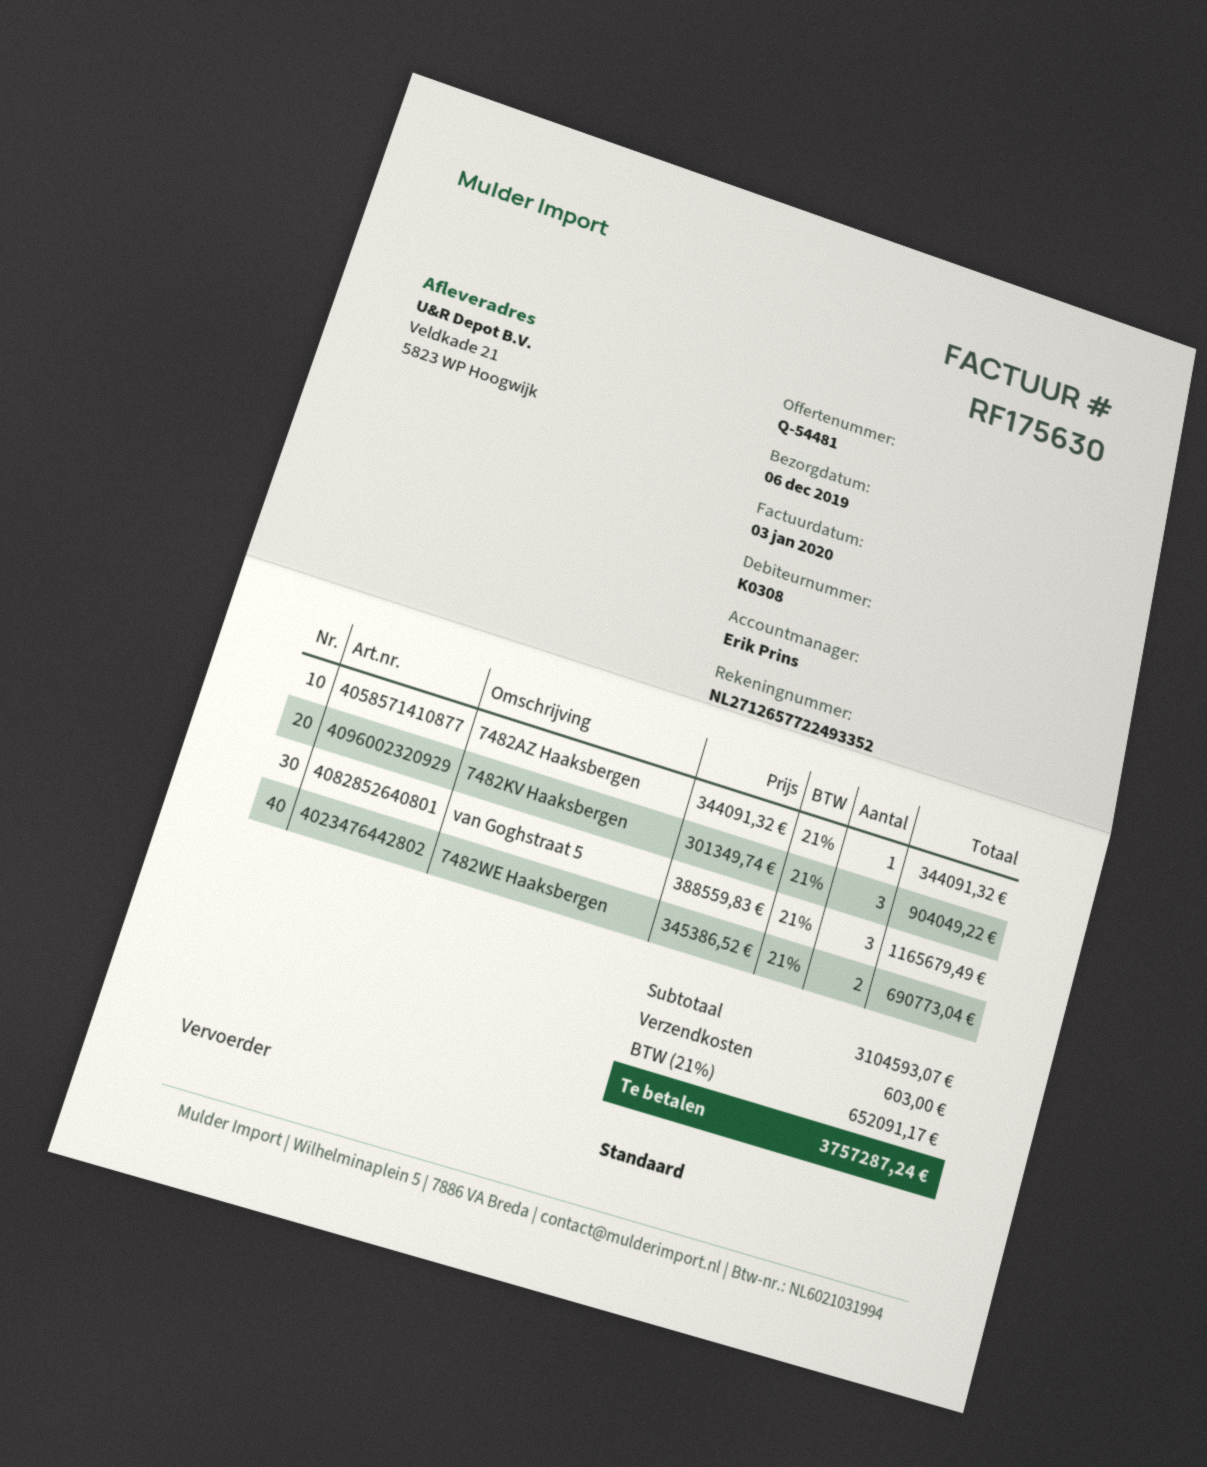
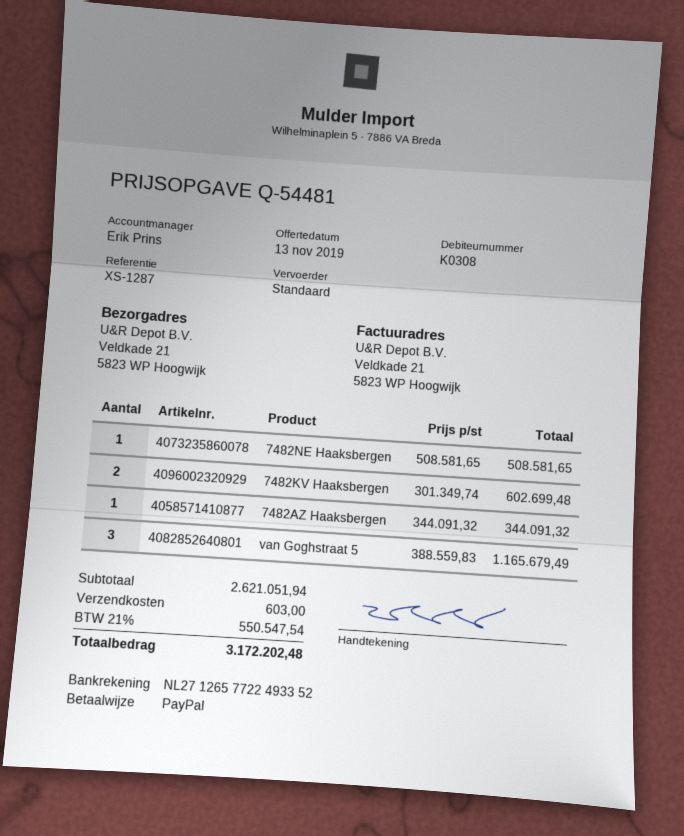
7482KV Haaksbergen: 3 x 301349.74 = 904049.22 -> 2 x 301349.74 = 602699.48
7482WE Haaksbergen: 2 x 345386.52 = 690773.04 -> none
7482NE Haaksbergen: none -> 1 x 508581.65 = 508581.65
subtotal: 3104593.07 -> 2621051.94
tax: 21% = 652091.17 -> 21% = 550547.54
total: 3757287.24 -> 3172202.48

